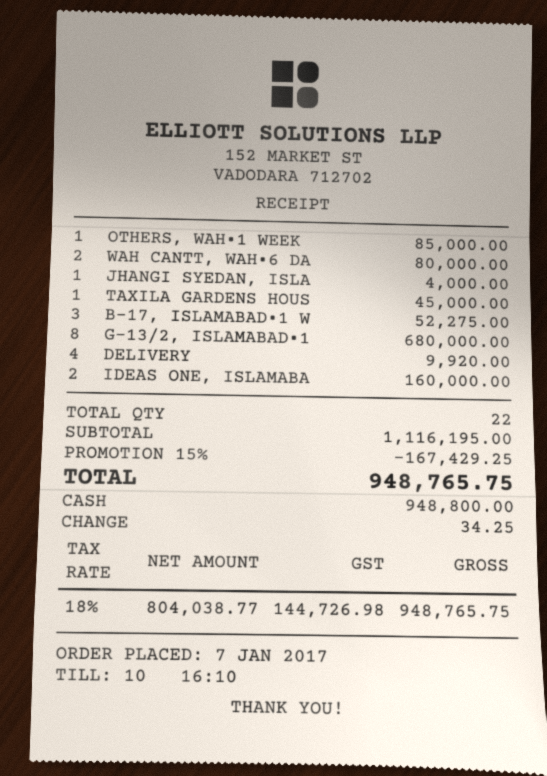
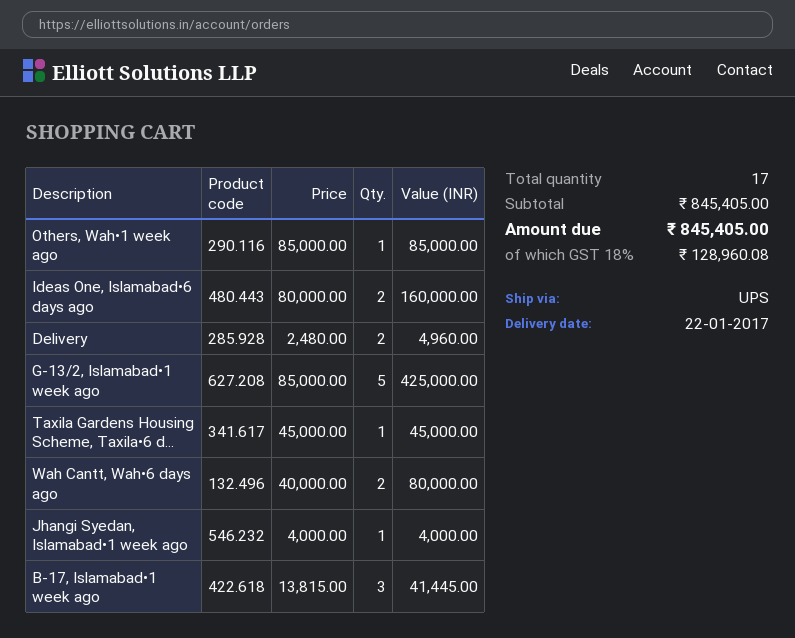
B-17, ISLAMABAD•1 W: 3 for 52275.00 -> 3 for 41445.00
G-13/2, ISLAMABAD•1: 8 for 680000.00 -> 5 for 425000.00
DELIVERY: 4 for 9920.00 -> 2 for 4960.00
total quantity: 22 -> 17
subtotal: 1116195.00 -> 845405.00
discount: 15% = 167429.25 -> none
tax: 18% = 144726.98 -> 18% = 128960.08
total: 948765.75 -> 845405.00

